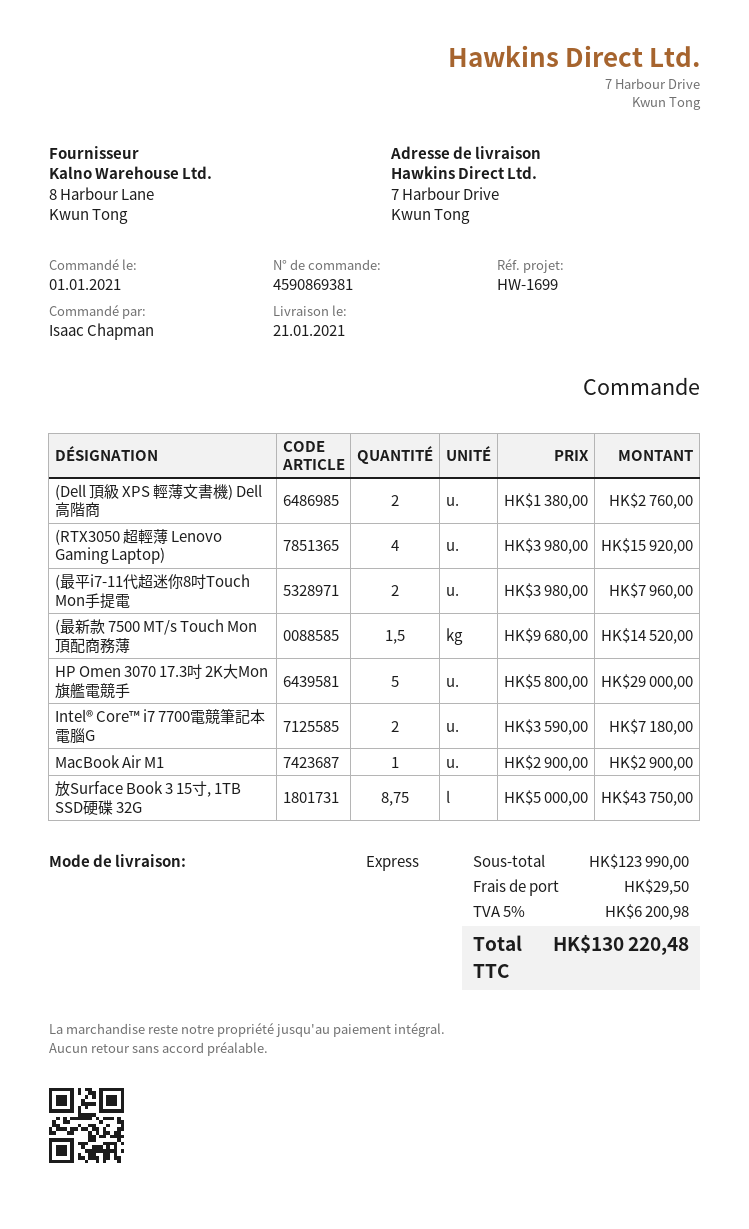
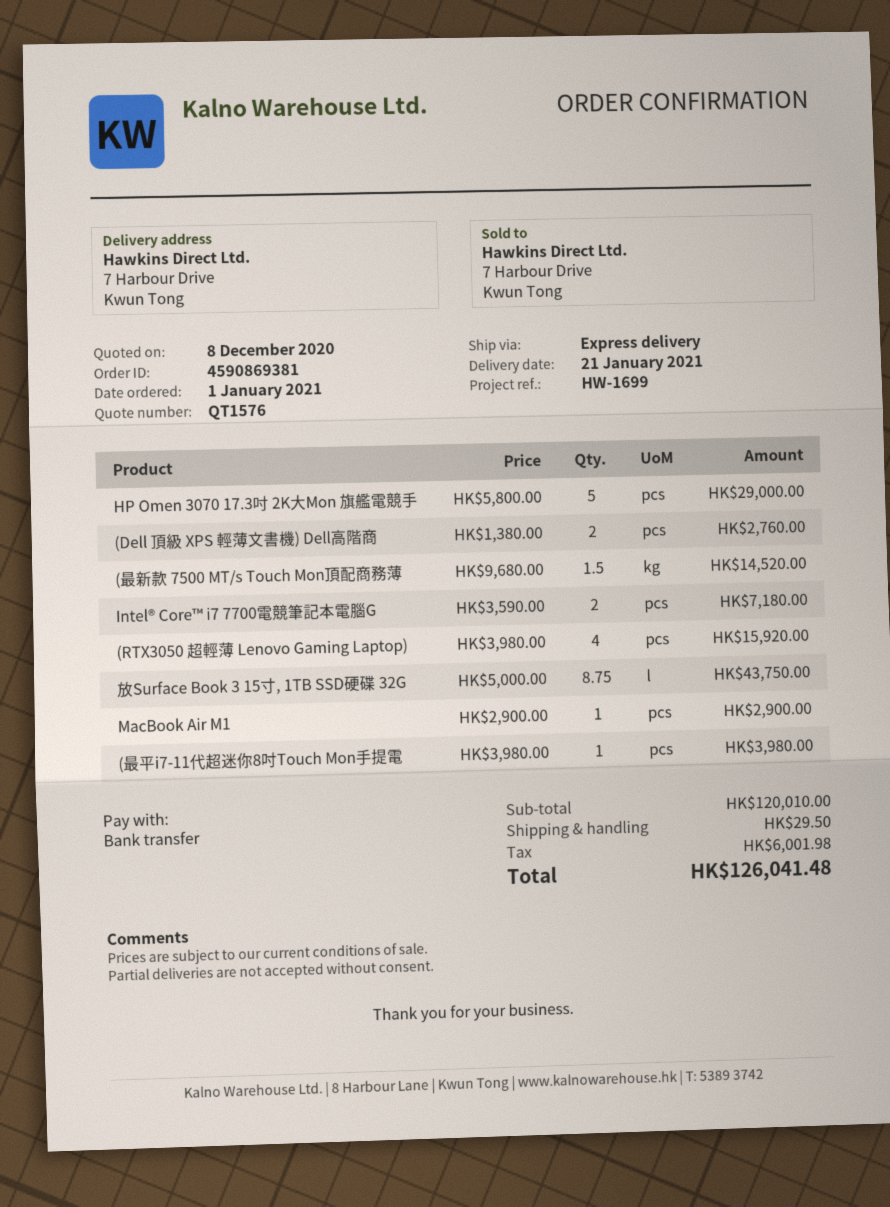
(最平i7-11代超迷你8吋Touch Mon手提電: 2 x 3980.00 = 7960.00 -> 1 x 3980.00 = 3980.00
subtotal: 123990.00 -> 120010.00
tax: 6200.98 -> 6001.98
total: 130220.48 -> 126041.48

